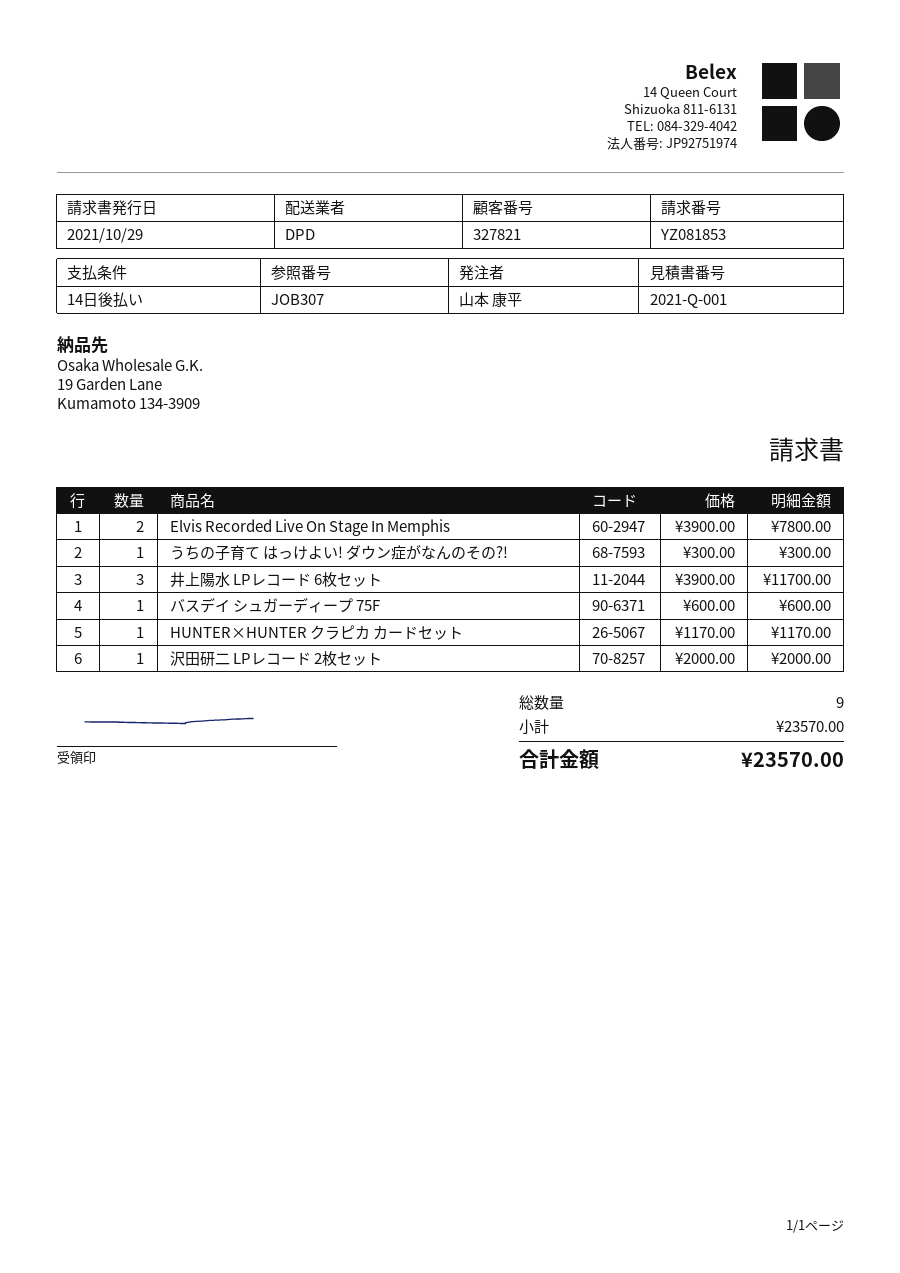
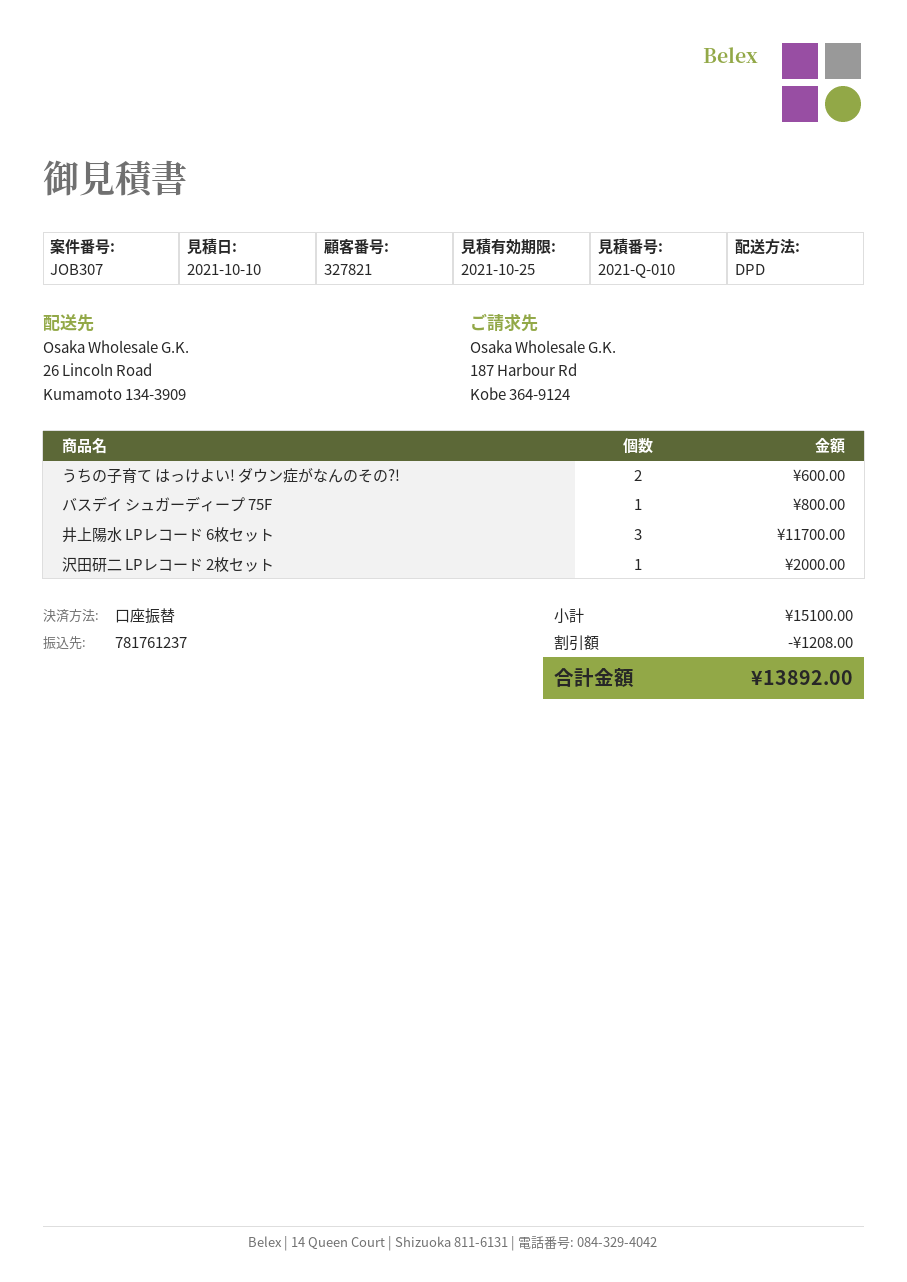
quote number: 2021-Q-001 -> 2021-Q-010
ship to: 19 Garden Lane, Kumamoto 134-3909 -> 26 Lincoln Road, Kumamoto 134-3909
Elvis Recorded Live On Stage In Memphis: 2 for 7800.00 -> none
うちの子育て はっけよい! ダウン症がなんのその?!: 1 for 300.00 -> 2 for 600.00
バスデイ シュガーディープ 75F: 1 for 600.00 -> 1 for 800.00
HUNTER×HUNTER クラピカ カードセット: 1 for 1170.00 -> none
subtotal: 23570.00 -> 15100.00
discount: none -> 1208.00
total: 23570.00 -> 13892.00

